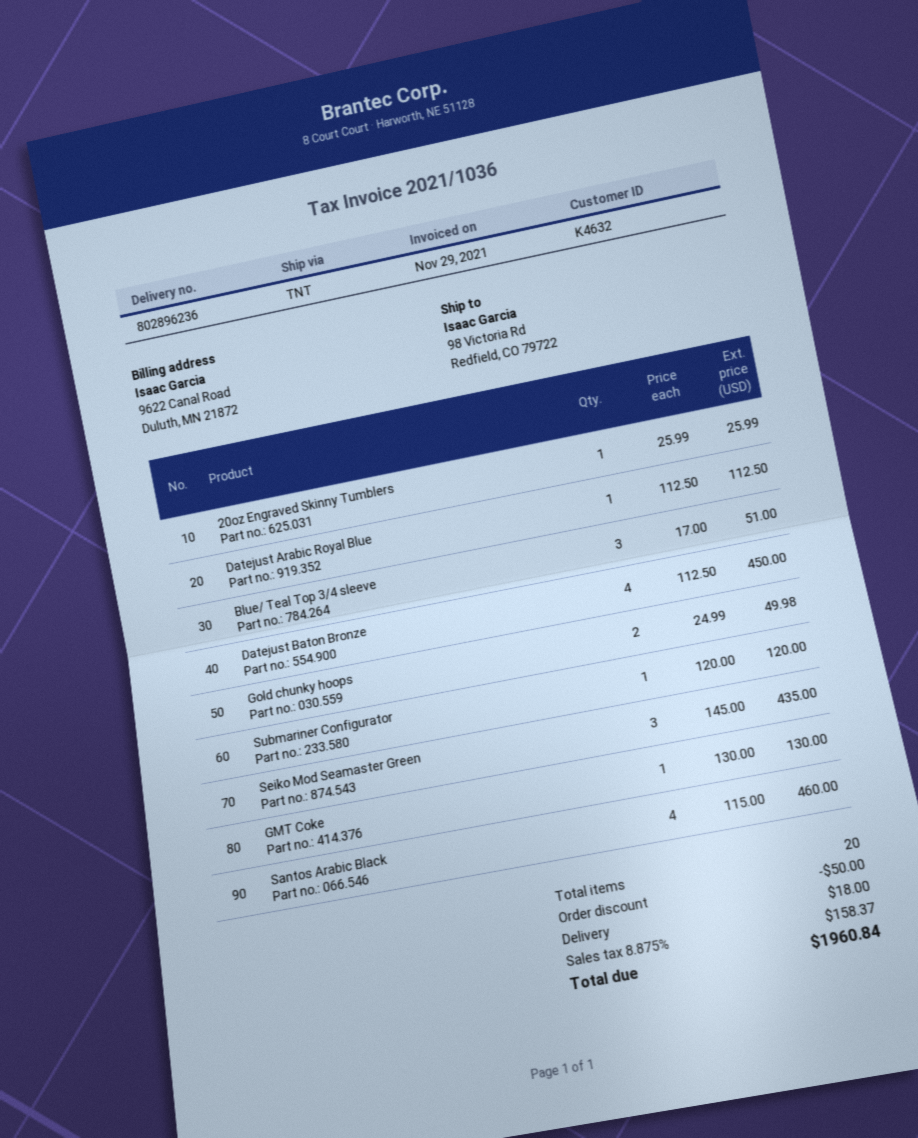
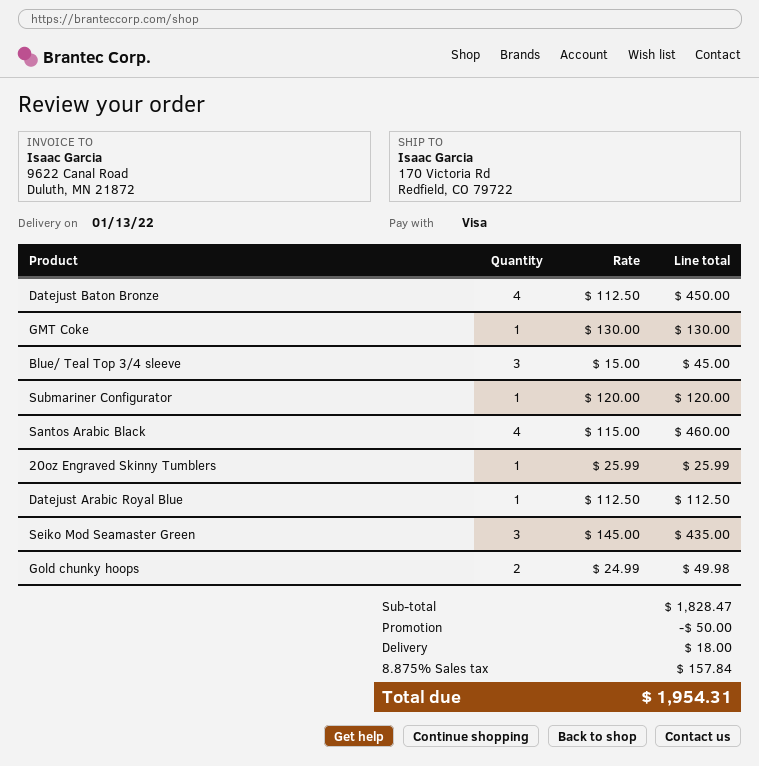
ship to: 98 Victoria Rd, Redfield, CO 79722 -> 170 Victoria Rd, Redfield, CO 79722
Blue/ Teal Top 3/4 sleeve: 3 x 17.00 = 51.00 -> 3 x 15.00 = 45.00
tax: 8.875% = 158.37 -> 8.875% = 157.84
total: 1960.84 -> 1954.31

